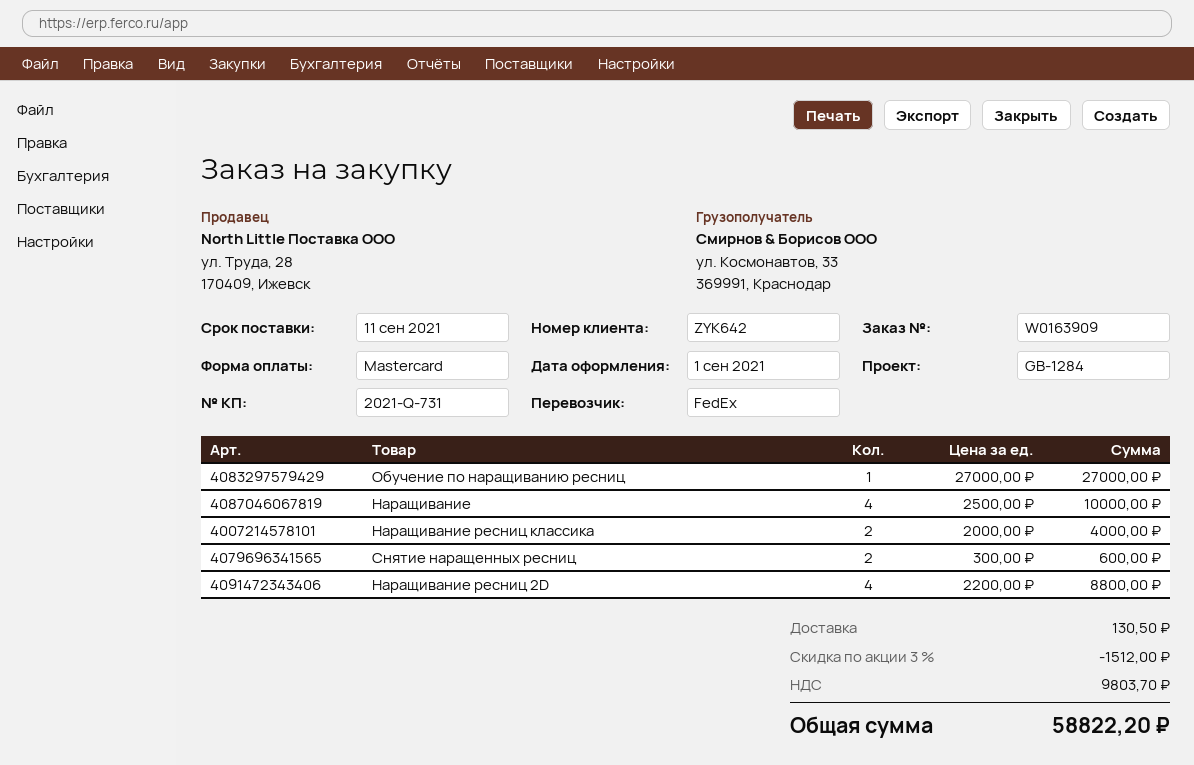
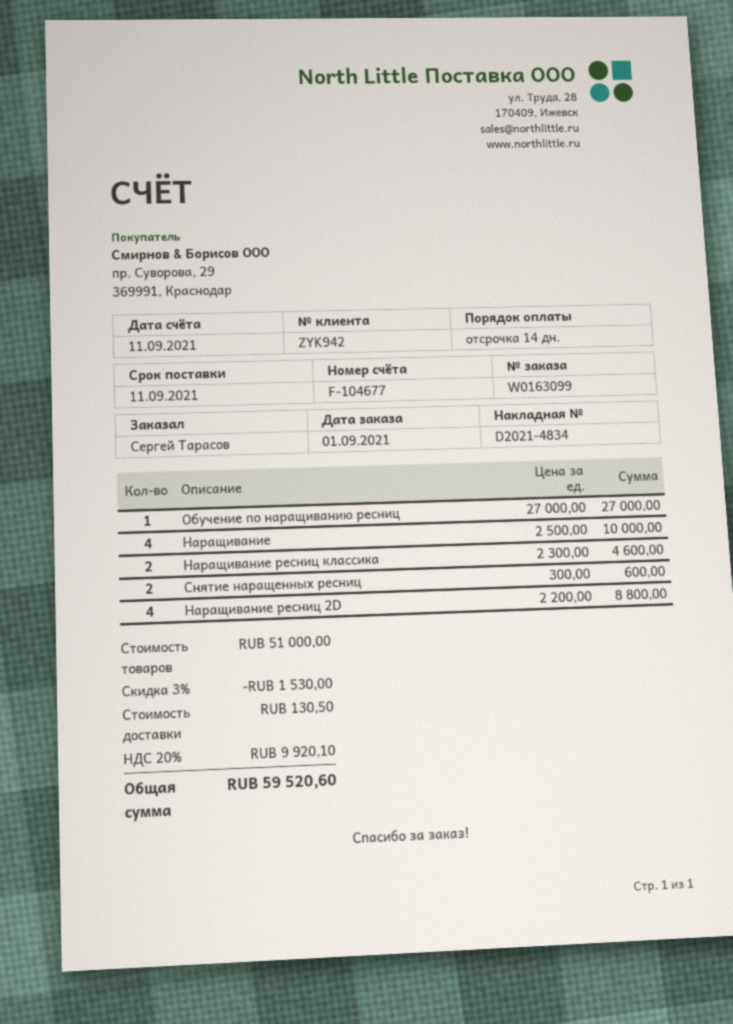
order number: W0163909 -> W0163099
customer number: ZYK642 -> ZYK942
Наращивание ресниц классика: 2 x 2000.00 = 4000.00 -> 2 x 2300.00 = 4600.00
discount: 3% = 1512.00 -> 3% = 1530.00
tax: 9803.70 -> 9920.10
total: 58822.20 -> 59520.60

